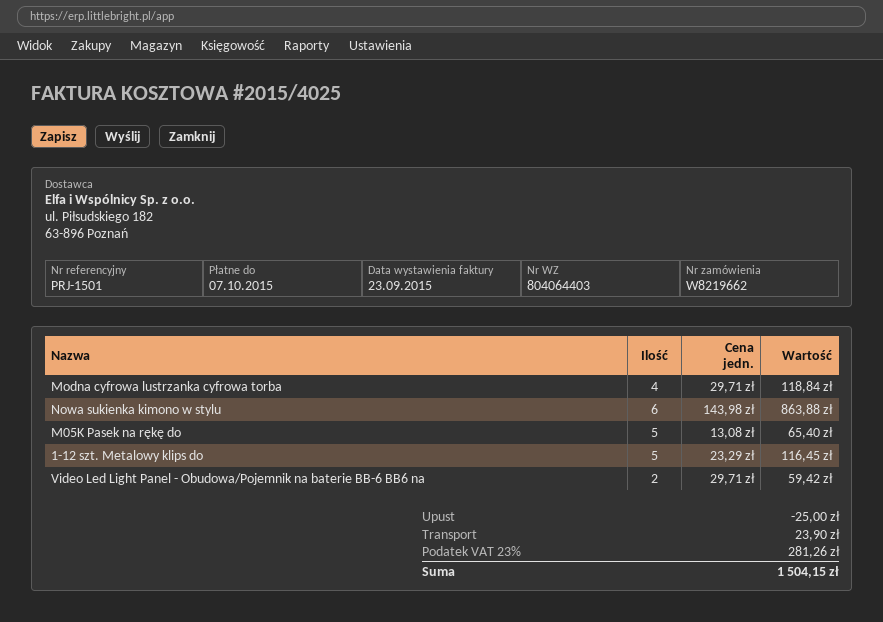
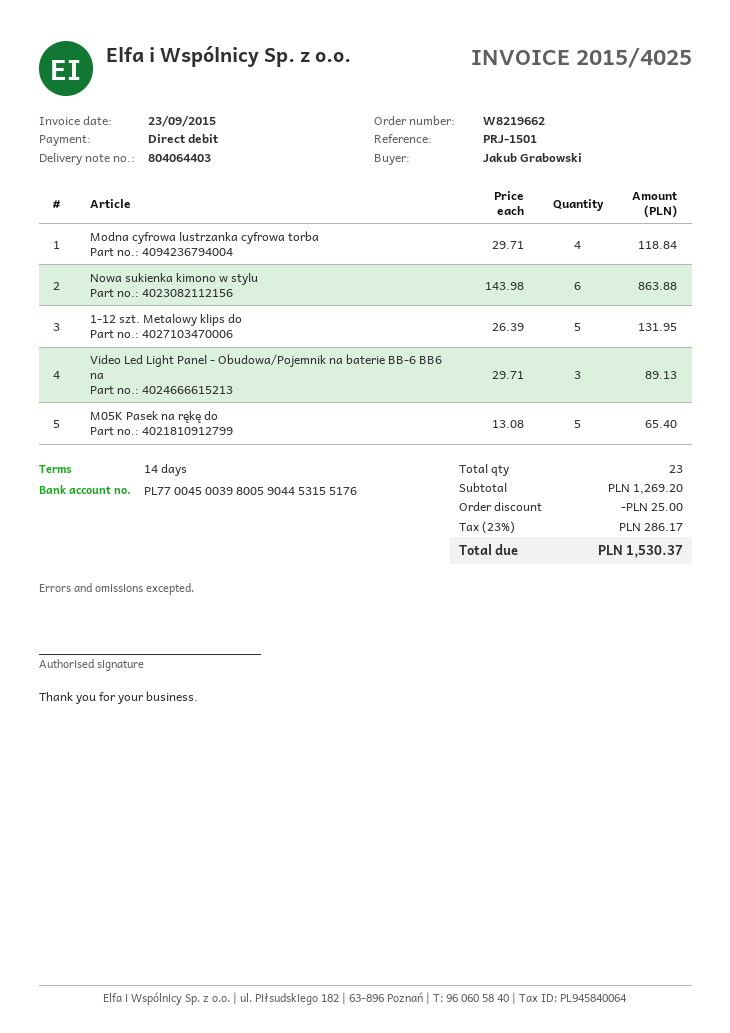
1-12 szt. Metalowy klips do: 5 x 23.29 = 116.45 -> 5 x 26.39 = 131.95
Video Led Light Panel - Obudowa/Pojemnik na baterie BB-6 BB6 na: 2 x 29.71 = 59.42 -> 3 x 29.71 = 89.13
shipping: 23.90 -> none
tax: 23% = 281.26 -> 23% = 286.17
total: 1504.15 -> 1530.37

